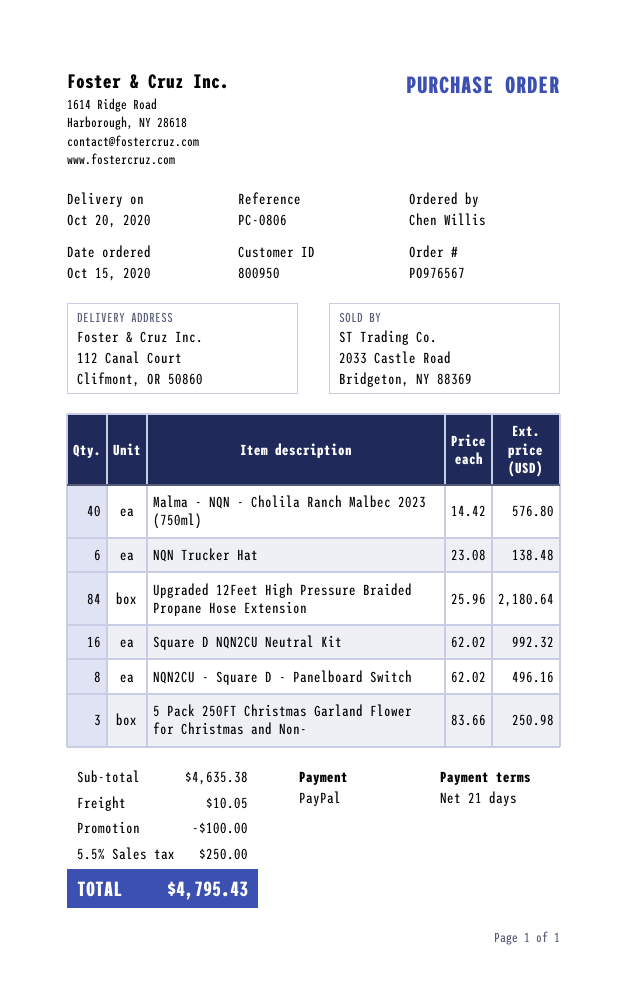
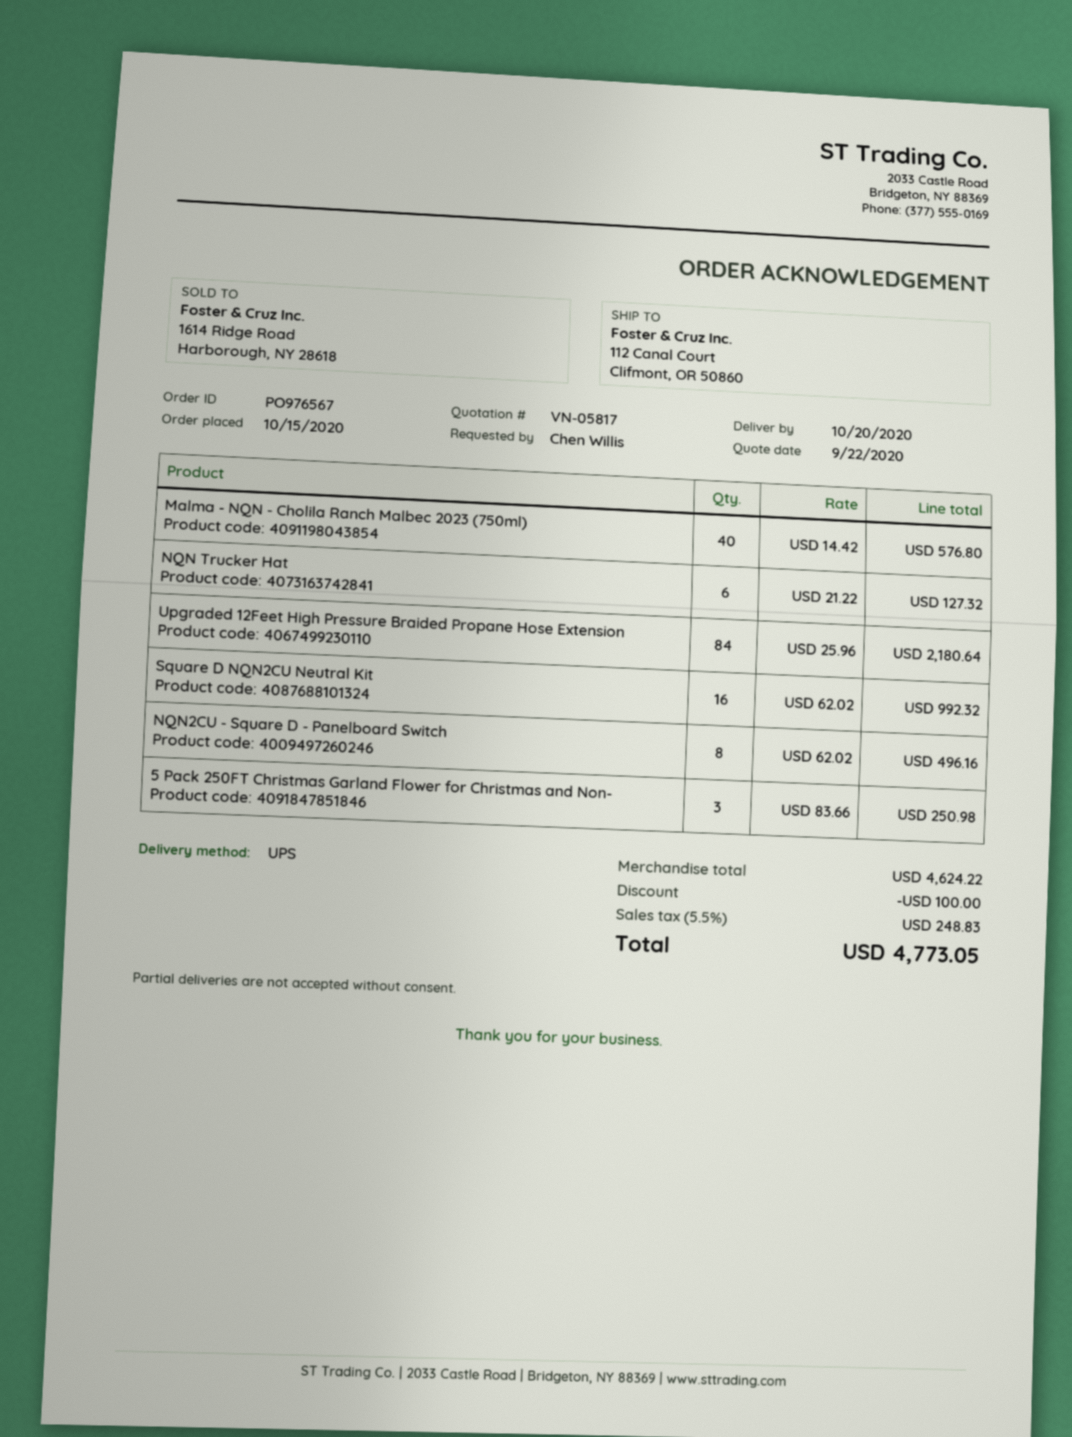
NQN Trucker Hat: 6 x 23.08 = 138.48 -> 6 x 21.22 = 127.32
subtotal: 4635.38 -> 4624.22
shipping: 10.05 -> none
tax: 5.5% = 250.00 -> 5.5% = 248.83
total: 4795.43 -> 4773.05

